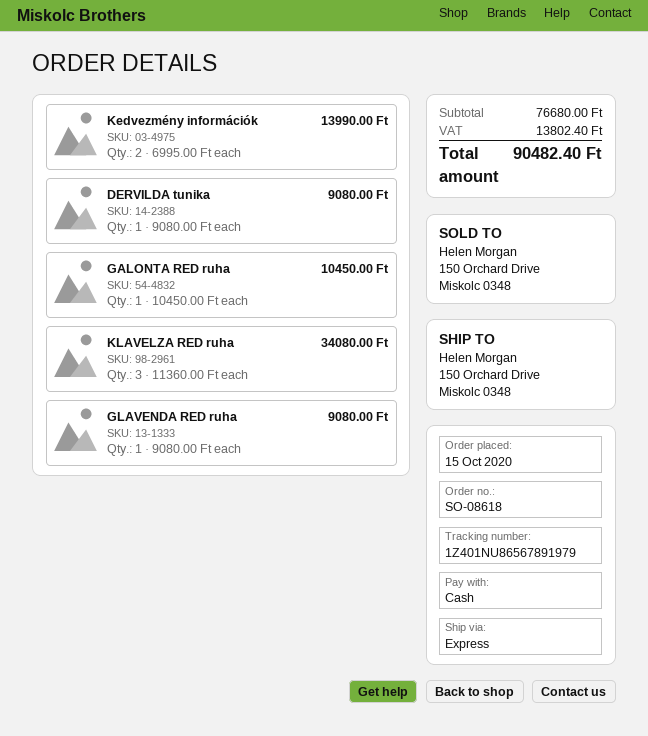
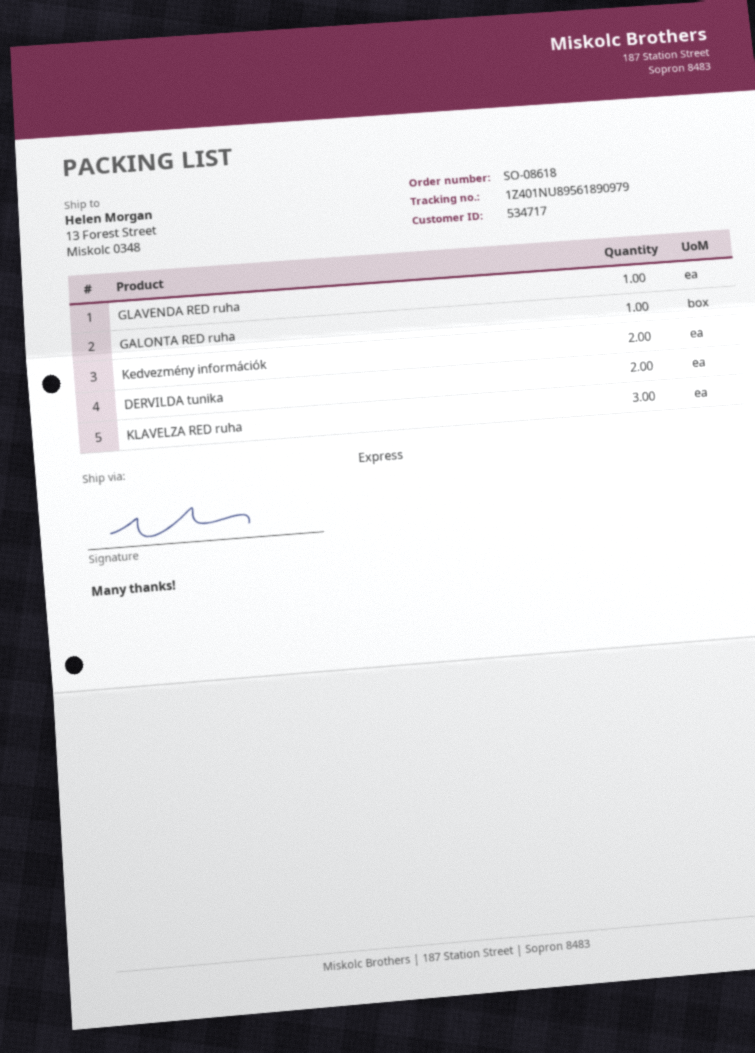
tracking number: 1Z401NU86567891979 -> 1Z401NU89561890979
ship to: 150 Orchard Drive, Miskolc 0348 -> 13 Forest Street, Miskolc 0348
DERVILDA tunika: 1 -> 2

